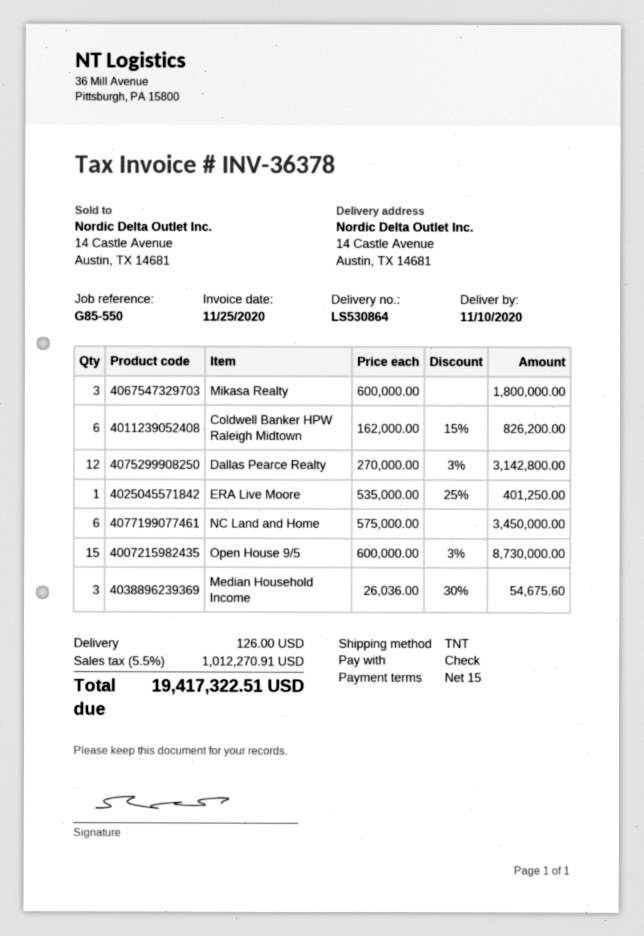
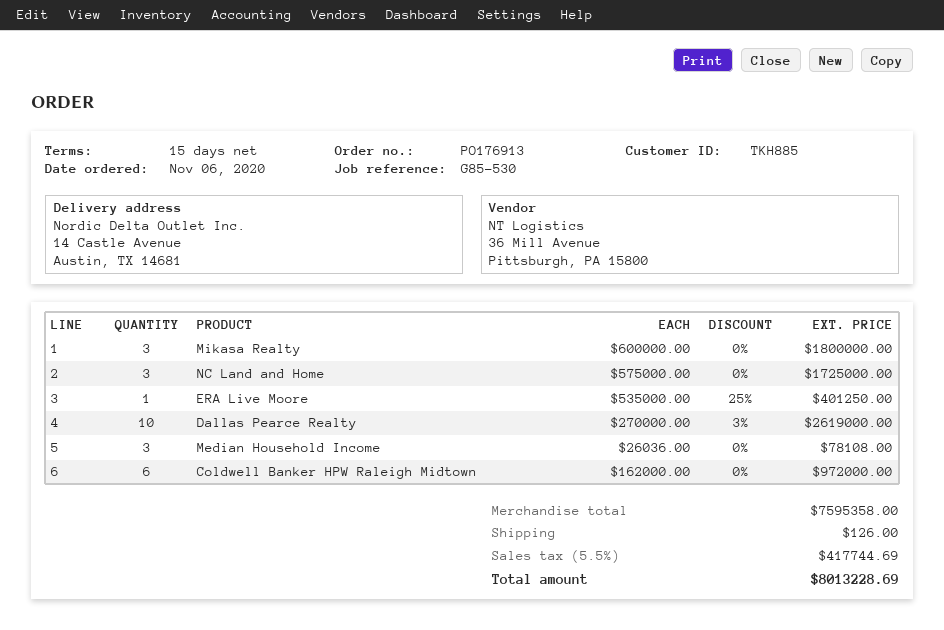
reference: G85-550 -> G85-530
Coldwell Banker HPW Raleigh Midtown: 6 x 162000.00 - 15% = 826200.00 -> 6 x 162000.00 = 972000.00
Dallas Pearce Realty: 12 x 270000.00 - 3% = 3142800.00 -> 10 x 270000.00 - 3% = 2619000.00
NC Land and Home: 6 x 575000.00 = 3450000.00 -> 3 x 575000.00 = 1725000.00
Open House 9/5: 15 x 600000.00 - 3% = 8730000.00 -> none
Median Household Income: 3 x 26036.00 - 30% = 54675.60 -> 3 x 26036.00 = 78108.00
tax: 5.5% = 1012270.91 -> 5.5% = 417744.69
total: 19417322.51 -> 8013228.69

